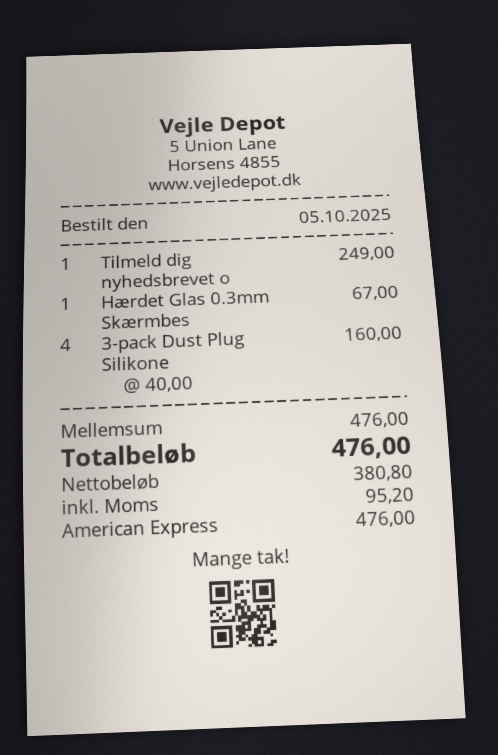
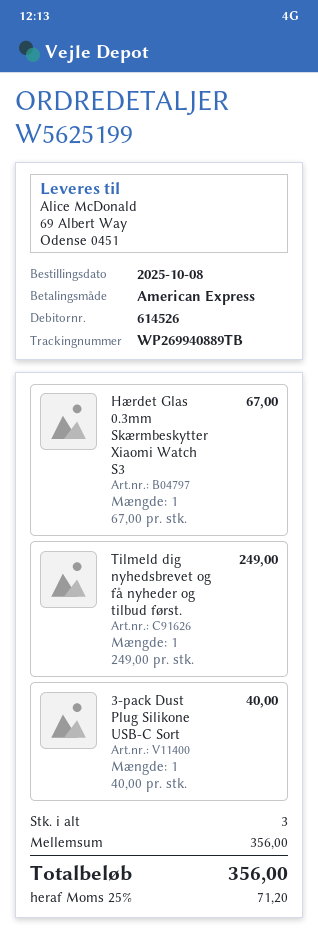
order date: 2025-10-05 -> 2025-10-08
3-pack Dust Plug Silikone: 4 x 40.00 = 160.00 -> 1 x 40.00 = 40.00
subtotal: 476.00 -> 356.00
tax: 95.20 -> 71.20
total: 476.00 -> 356.00

